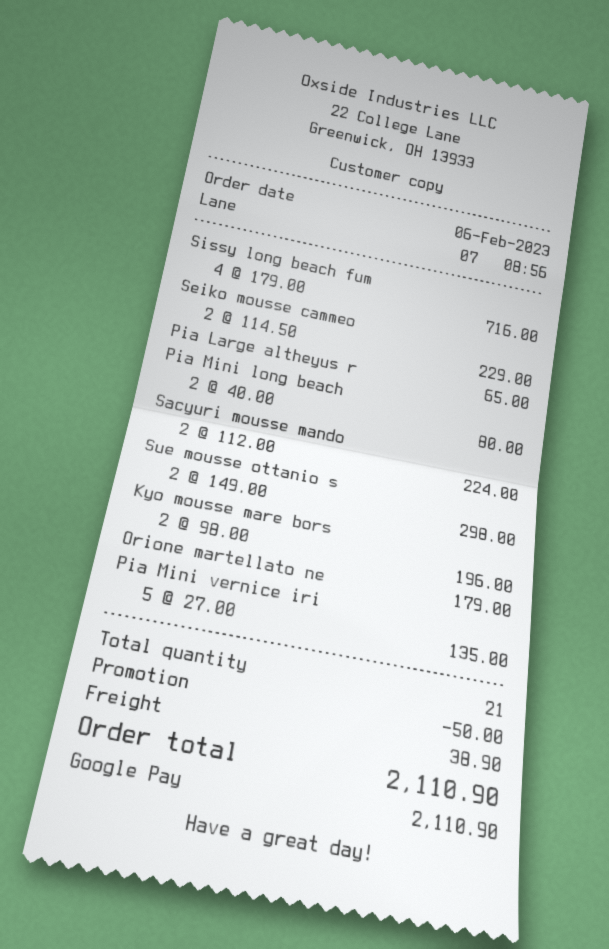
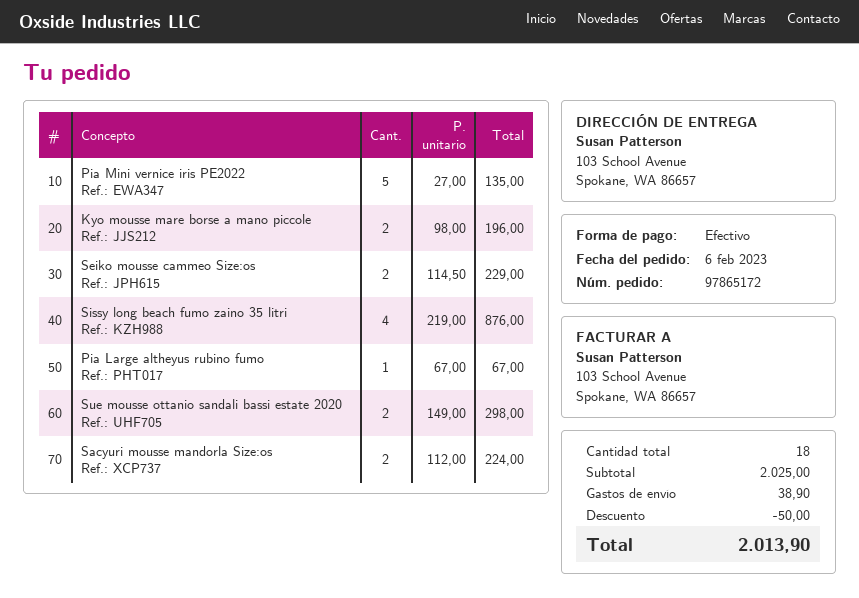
payment method: Google Pay -> cash
Sissy long beach fum: 4 x 179.00 = 716.00 -> 4 x 219.00 = 876.00
Pia Large altheyus r: 1 x 65.00 = 65.00 -> 1 x 67.00 = 67.00
Pia Mini long beach: 2 x 40.00 = 80.00 -> none
Orione martellato ne: 1 x 179.00 = 179.00 -> none
total quantity: 21 -> 18
total: 2110.90 -> 2013.90

